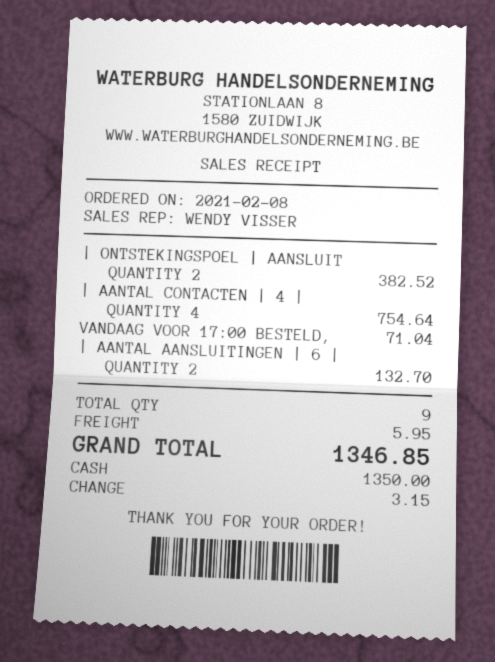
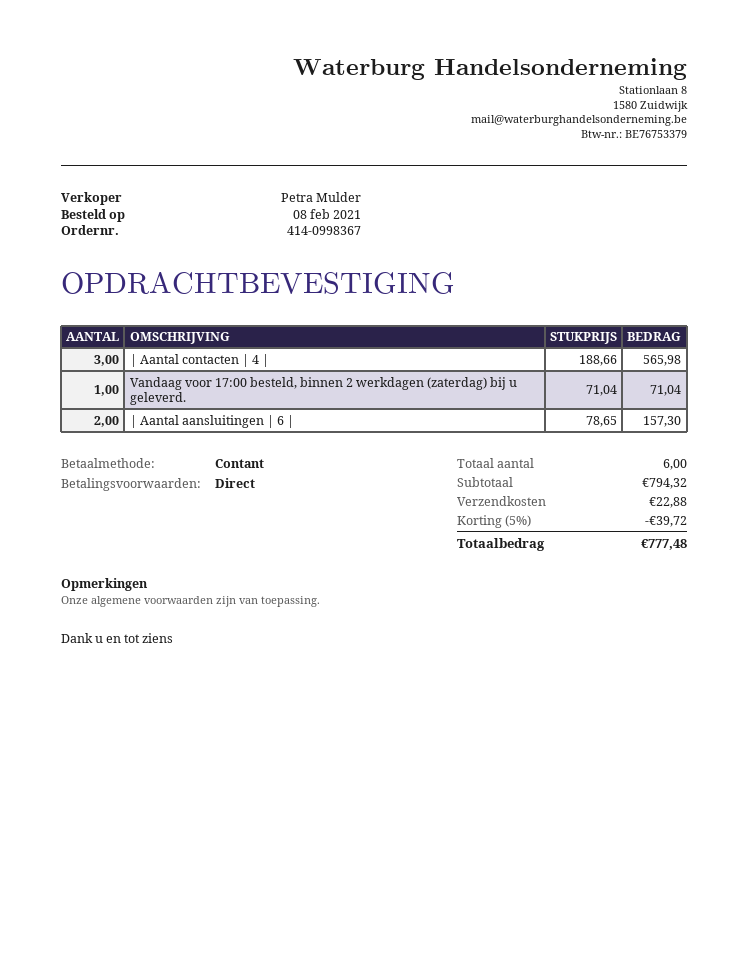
sales rep: WENDY VISSER -> Petra Mulder
| ONTSTEKINGSPOEL | AANSLUIT: 2 for 382.52 -> none
| AANTAL CONTACTEN | 4 |: 4 for 754.64 -> 3 for 565.98
| AANTAL AANSLUITINGEN | 6 |: 2 for 132.70 -> 2 for 157.30
total quantity: 9 -> 6
discount: none -> 5% = 39.72
shipping: 5.95 -> 22.88
total: 1346.85 -> 777.48

